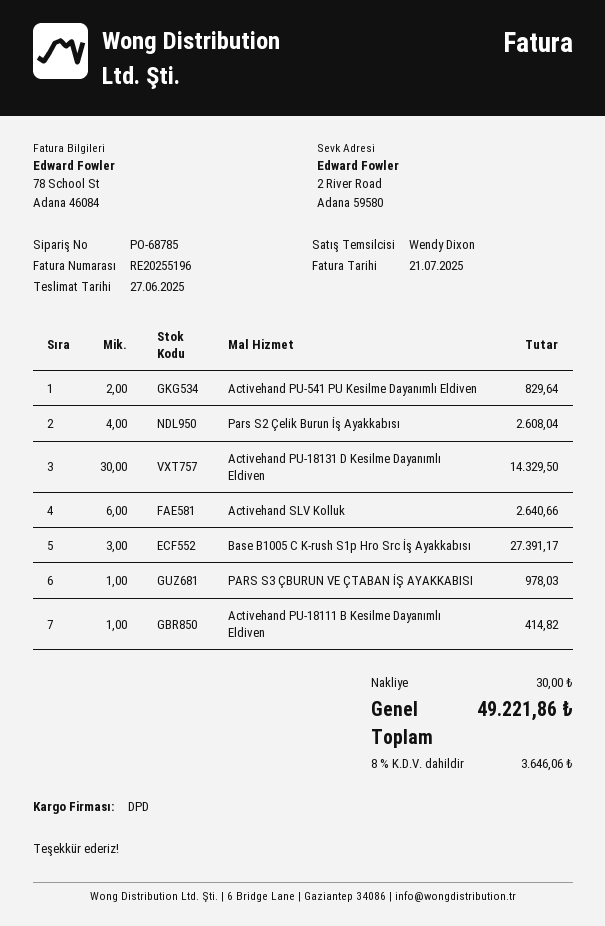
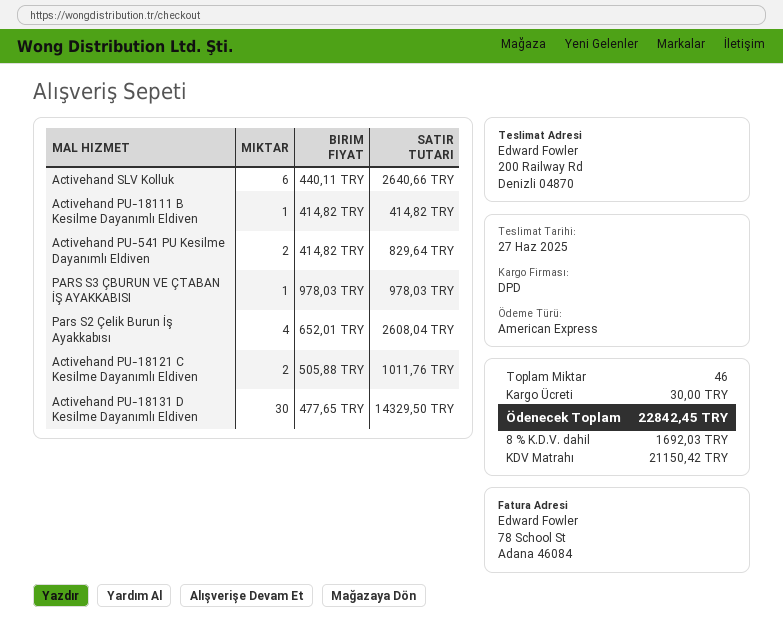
ship to: 2 River Road, Adana 59580 -> 200 Railway Rd, Denizli 04870
Base B1005 C K-rush S1p Hro Src İş Ayakkabısı: 3 for 27391.17 -> none
Activehand PU-18121 C Kesilme Dayanımlı Eldiven: none -> 2 for 1011.76
tax: 8% = 3646.06 -> 8% = 1692.03
total: 49221.86 -> 22842.45

